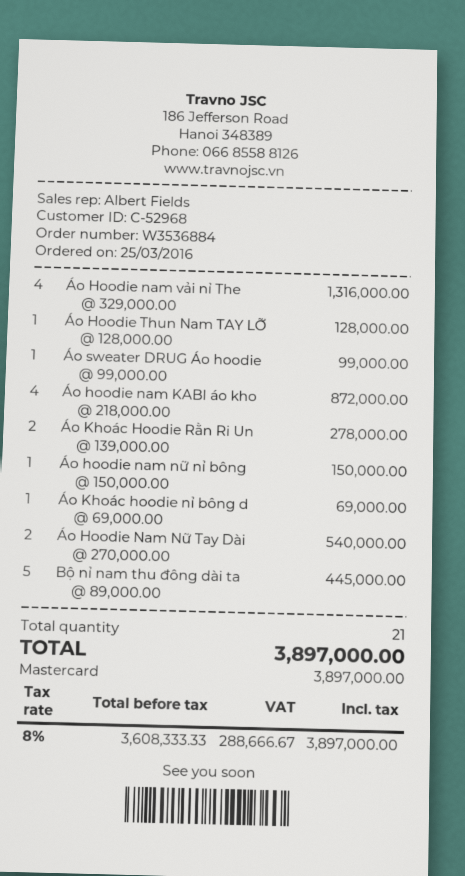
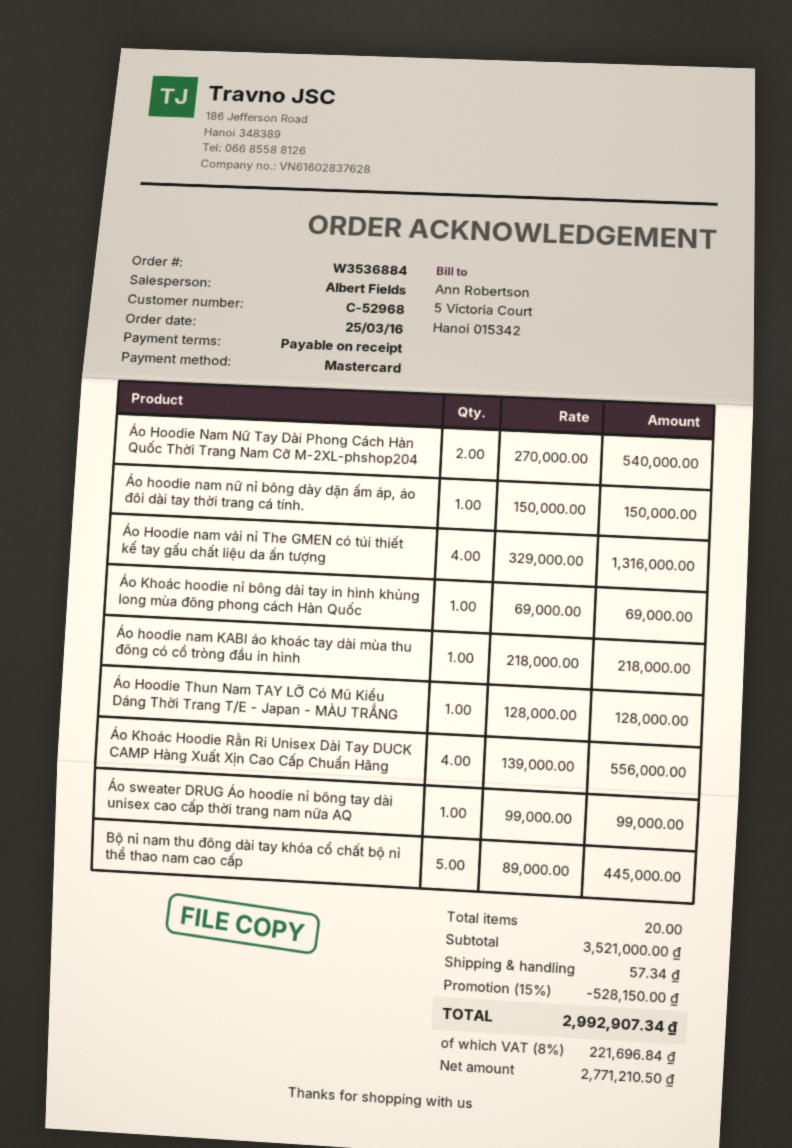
Áo hoodie nam KABI áo kho: 4 x 218000.00 = 872000.00 -> 1 x 218000.00 = 218000.00
Áo Khoác Hoodie Rằn Ri Un: 2 x 139000.00 = 278000.00 -> 4 x 139000.00 = 556000.00
total quantity: 21 -> 20
discount: none -> 15% = 528150.00
shipping: none -> 57.34
net: 3608333.33 -> 2771210.50
tax: 8% = 288666.67 -> 8% = 221696.84
total: 3897000.00 -> 2992907.34

